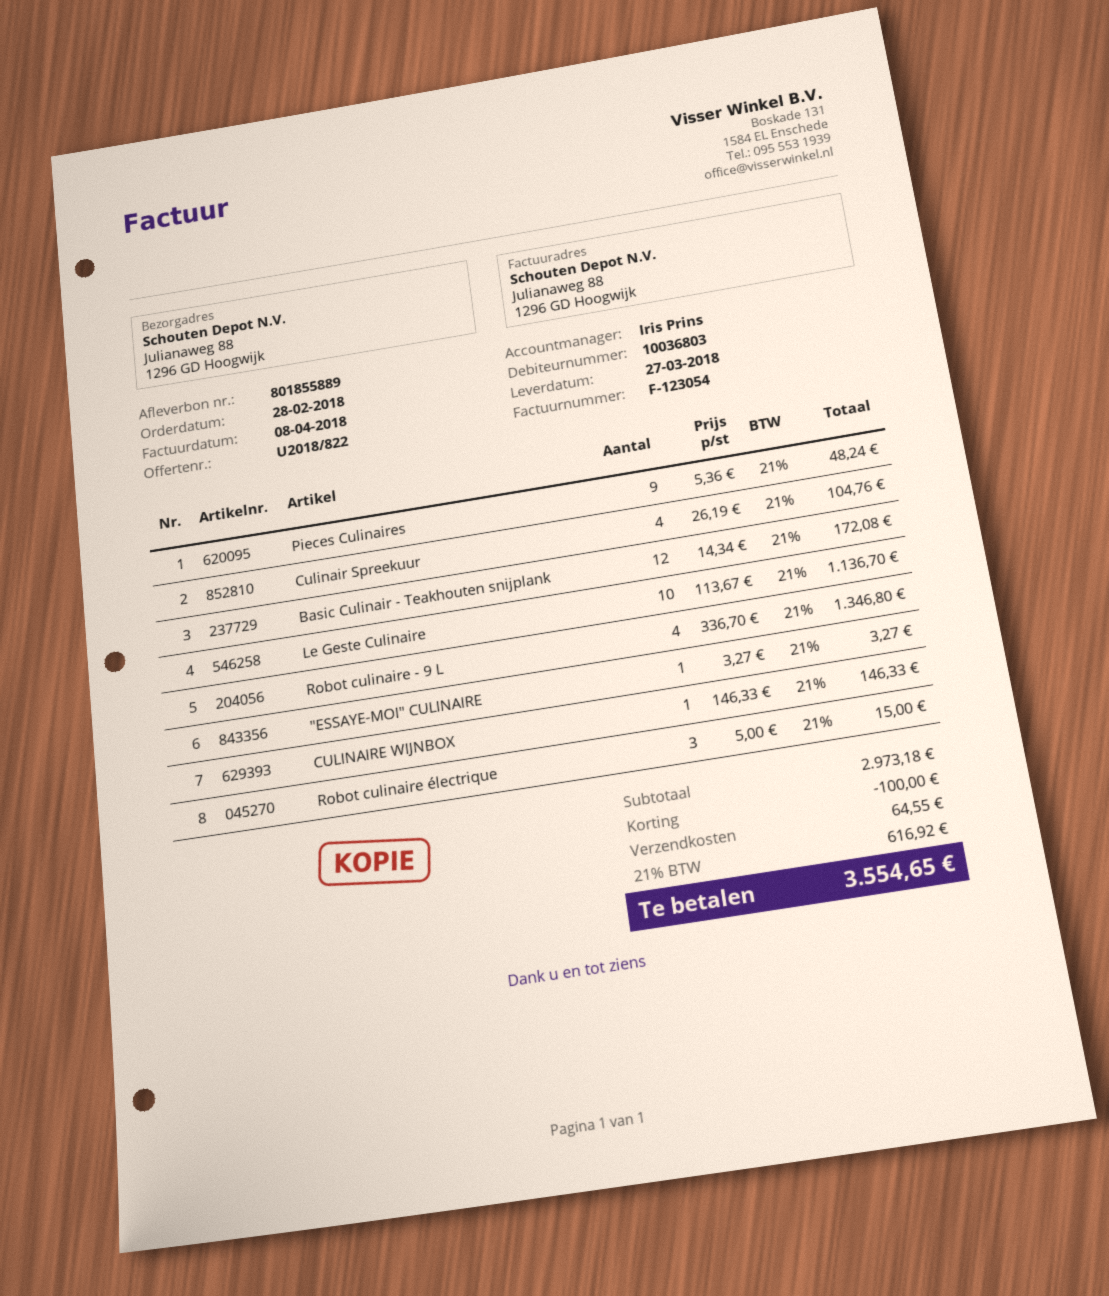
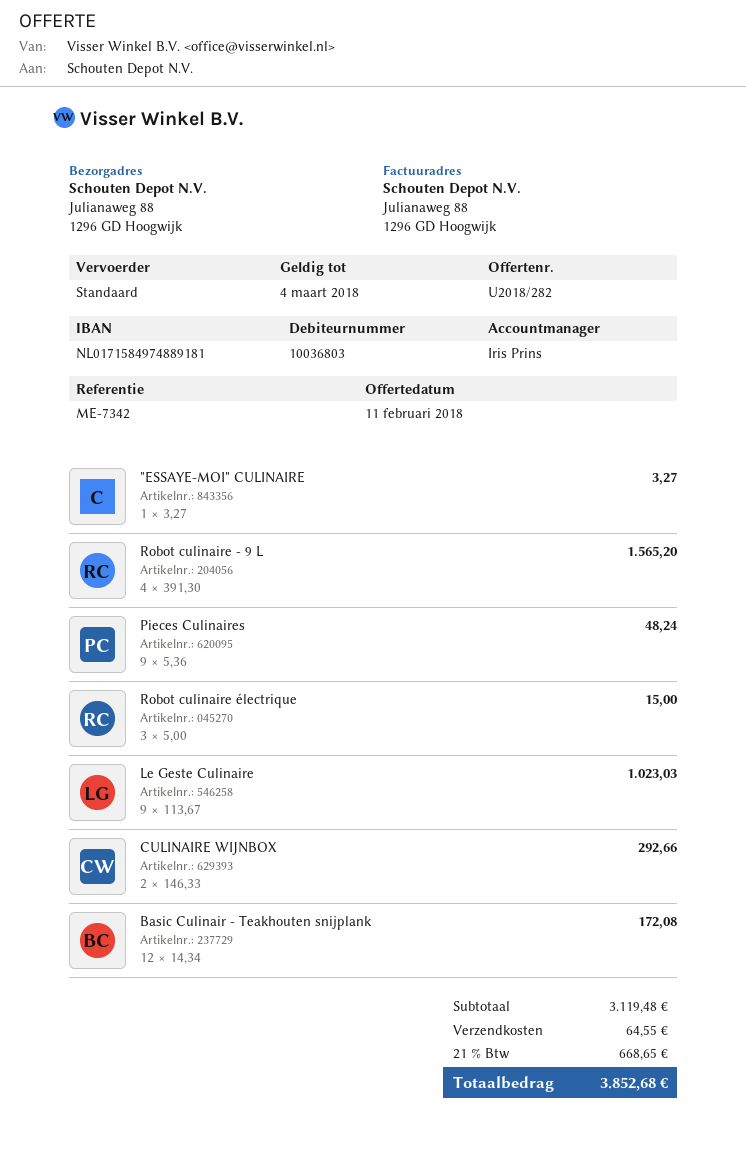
quote number: U2018/822 -> U2018/282
Culinair Spreekuur: 4 x 26.19 = 104.76 -> none
Le Geste Culinaire: 10 x 113.67 = 1136.70 -> 9 x 113.67 = 1023.03
Robot culinaire - 9 L: 4 x 336.70 = 1346.80 -> 4 x 391.30 = 1565.20
CULINAIRE WIJNBOX: 1 x 146.33 = 146.33 -> 2 x 146.33 = 292.66
subtotal: 2973.18 -> 3119.48
discount: 100.00 -> none
tax: 21% = 616.92 -> 21% = 668.65
total: 3554.65 -> 3852.68

